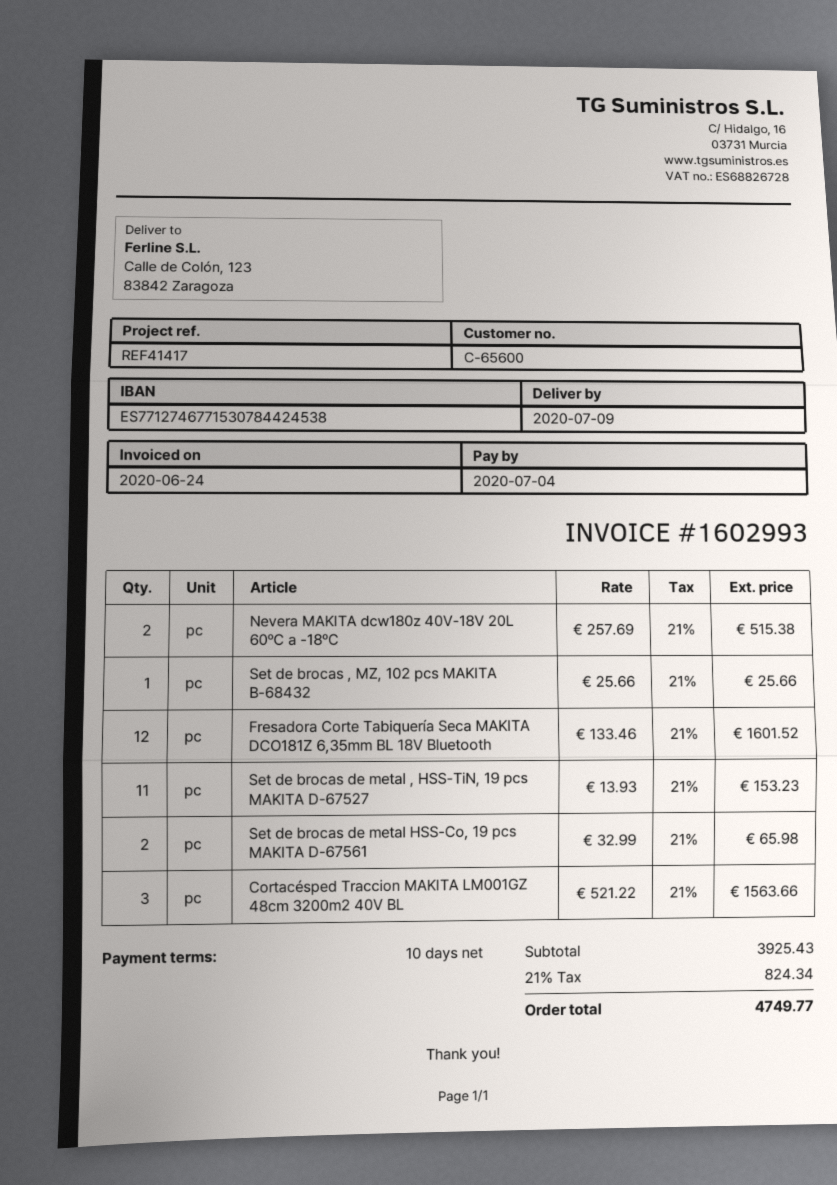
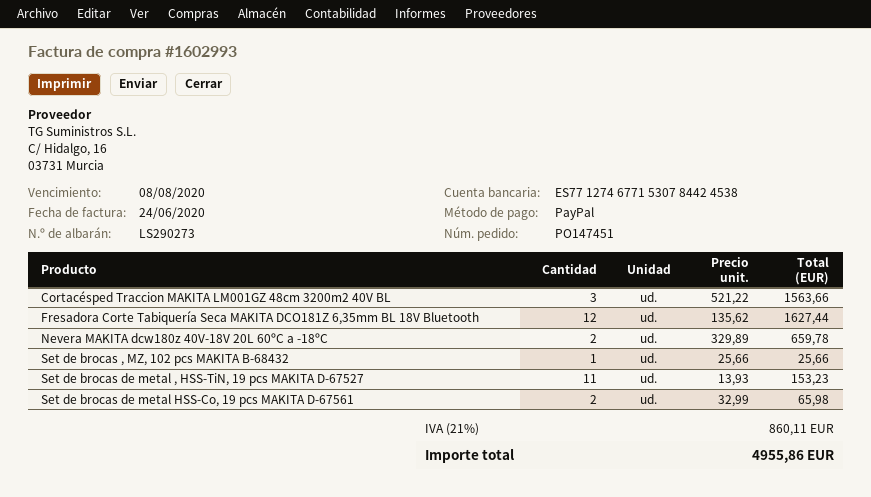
due date: 2020-07-04 -> 2020-08-08
Nevera MAKITA dcw180z 40V-18V 20L 60ºC a -18ºC: 2 x 257.69 = 515.38 -> 2 x 329.89 = 659.78
Fresadora Corte Tabiquería Seca MAKITA DCO181Z 6,35mm BL 18V Bluetooth: 12 x 133.46 = 1601.52 -> 12 x 135.62 = 1627.44
tax: 21% = 824.34 -> 21% = 860.11
total: 4749.77 -> 4955.86

